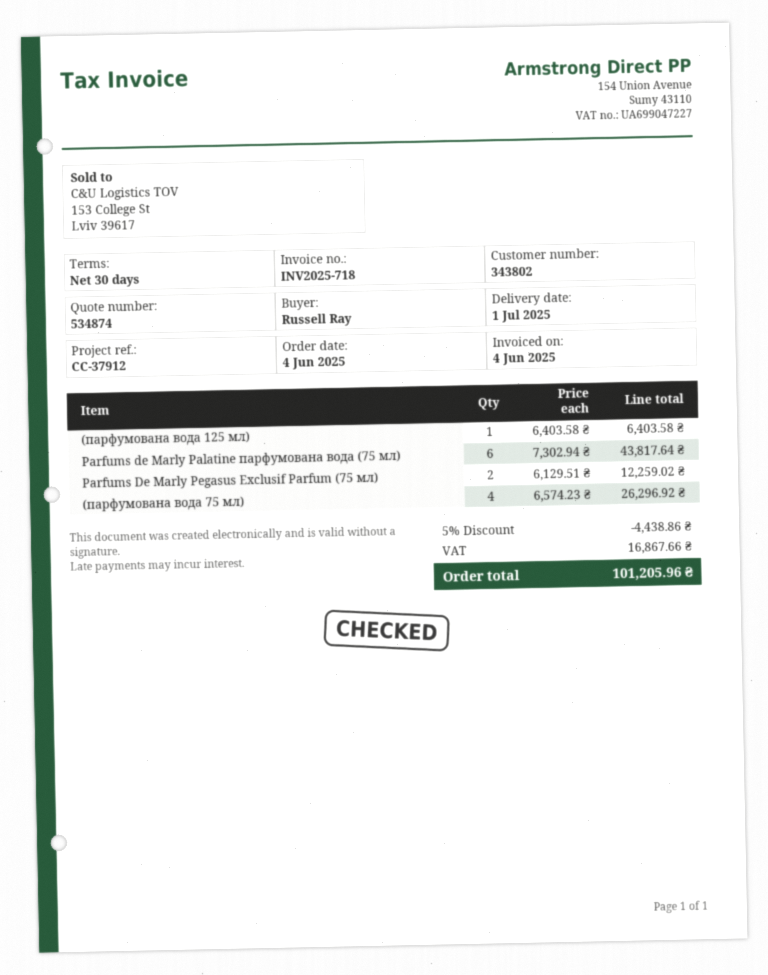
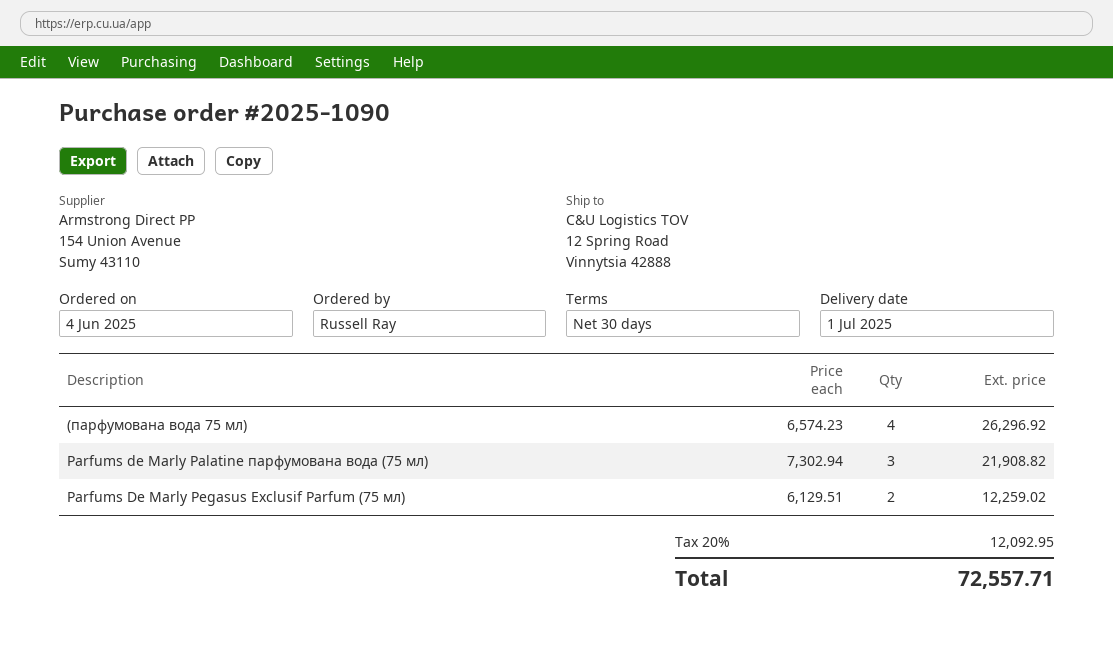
(парфумована вода 125 мл): 1 x 6403.58 = 6403.58 -> none
Parfums de Marly Palatine парфумована вода (75 мл): 6 x 7302.94 = 43817.64 -> 3 x 7302.94 = 21908.82
discount: 5% = 4438.86 -> none
tax: 16867.66 -> 12092.95
total: 101205.96 -> 72557.71

